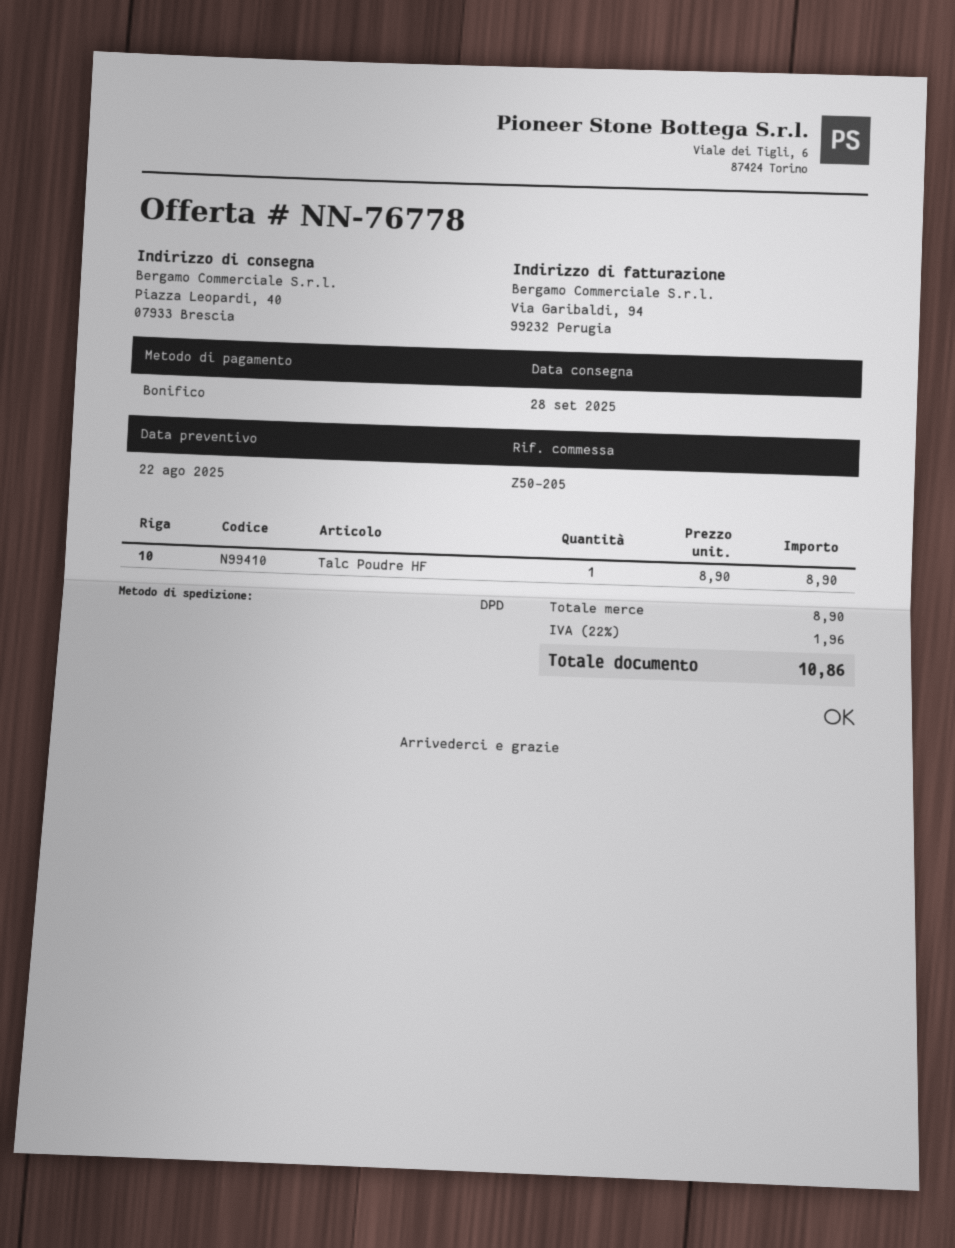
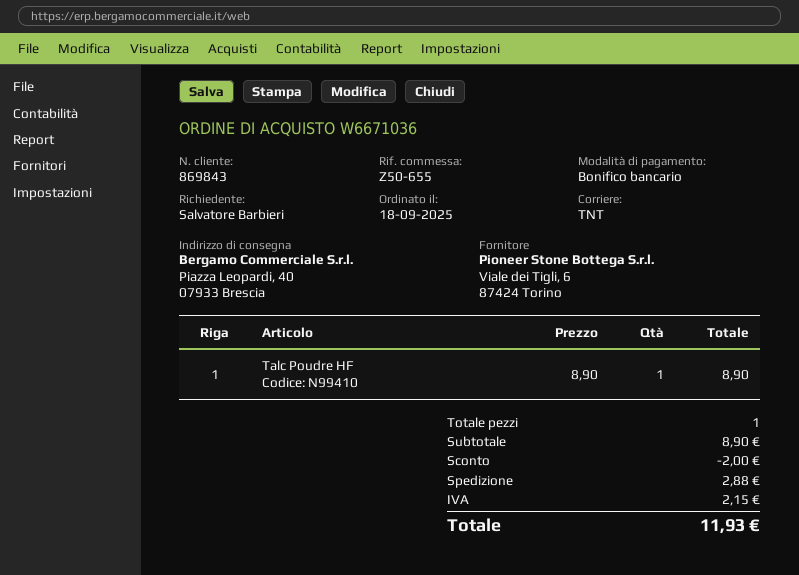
reference: Z50-205 -> Z50-655
shipping method: DPD -> TNT
discount: none -> 2.00
shipping: none -> 2.88
tax: 1.96 -> 2.15
total: 10.86 -> 11.93

